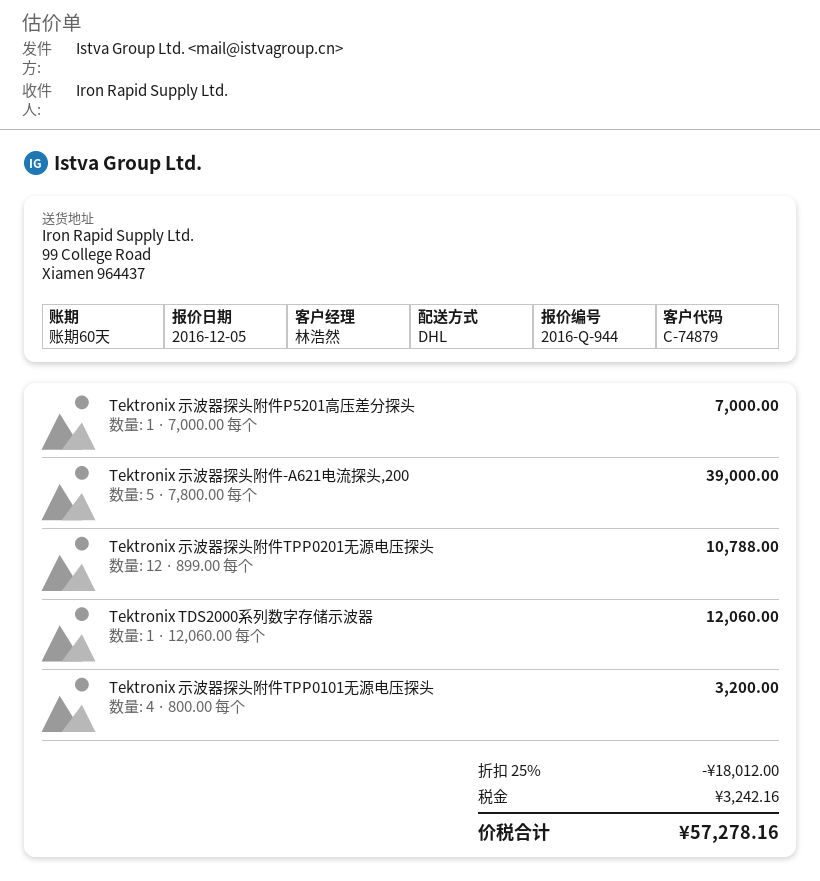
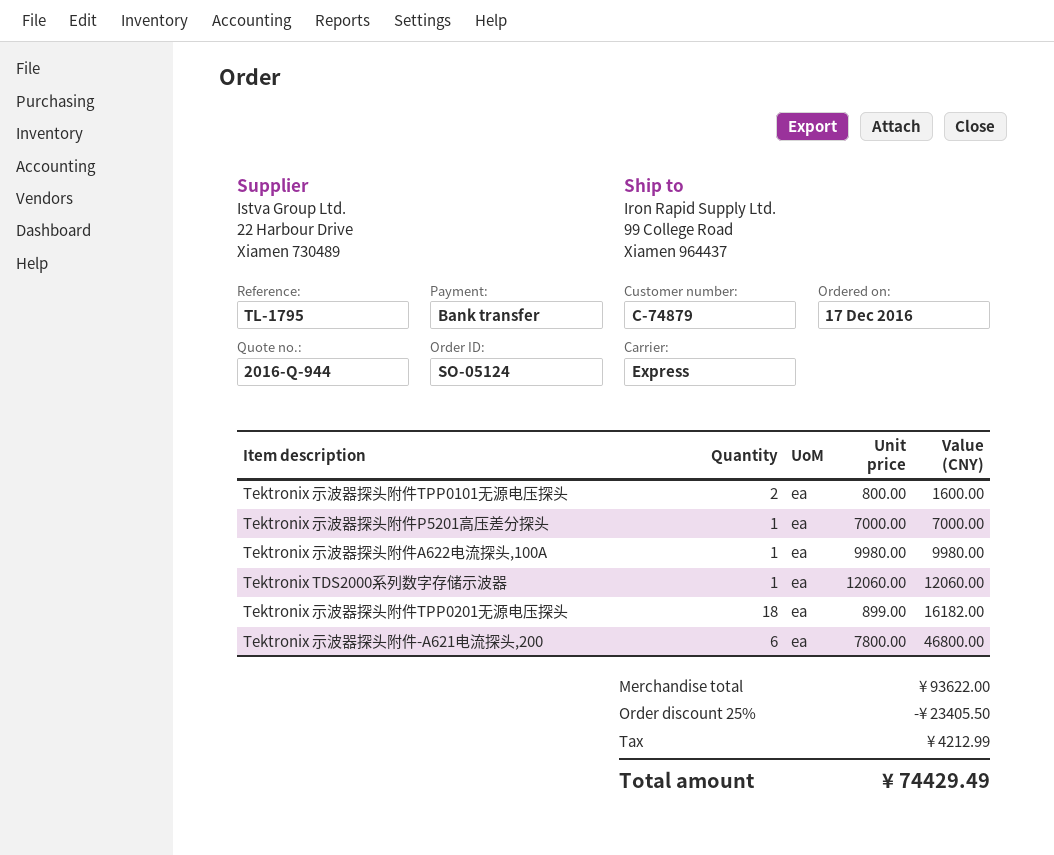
shipping method: DHL -> express
Tektronix 示波器探头附件-A621电流探头,200: 5 x 7800.00 = 39000.00 -> 6 x 7800.00 = 46800.00
Tektronix 示波器探头附件TPP0201无源电压探头: 12 x 899.00 = 10788.00 -> 18 x 899.00 = 16182.00
Tektronix 示波器探头附件TPP0101无源电压探头: 4 x 800.00 = 3200.00 -> 2 x 800.00 = 1600.00
Tektronix 示波器探头附件A622电流探头,100A: none -> 1 x 9980.00 = 9980.00
discount: 25% = 18012.00 -> 25% = 23405.50
tax: 3242.16 -> 4212.99
total: 57278.16 -> 74429.49

